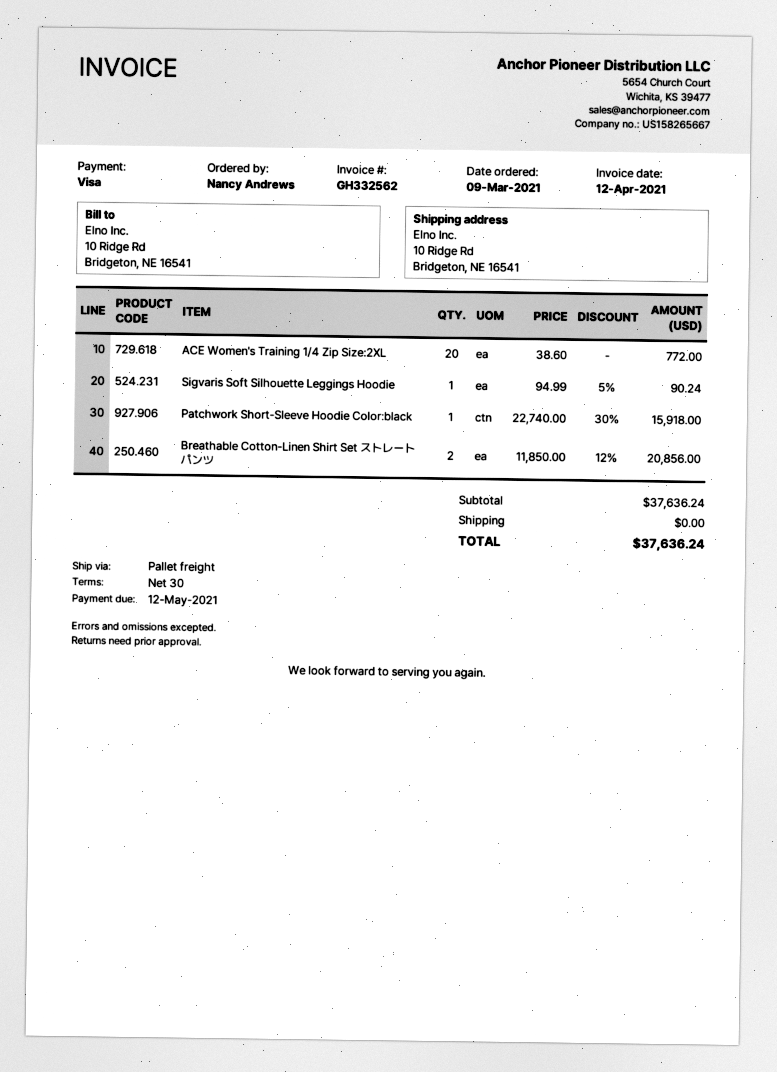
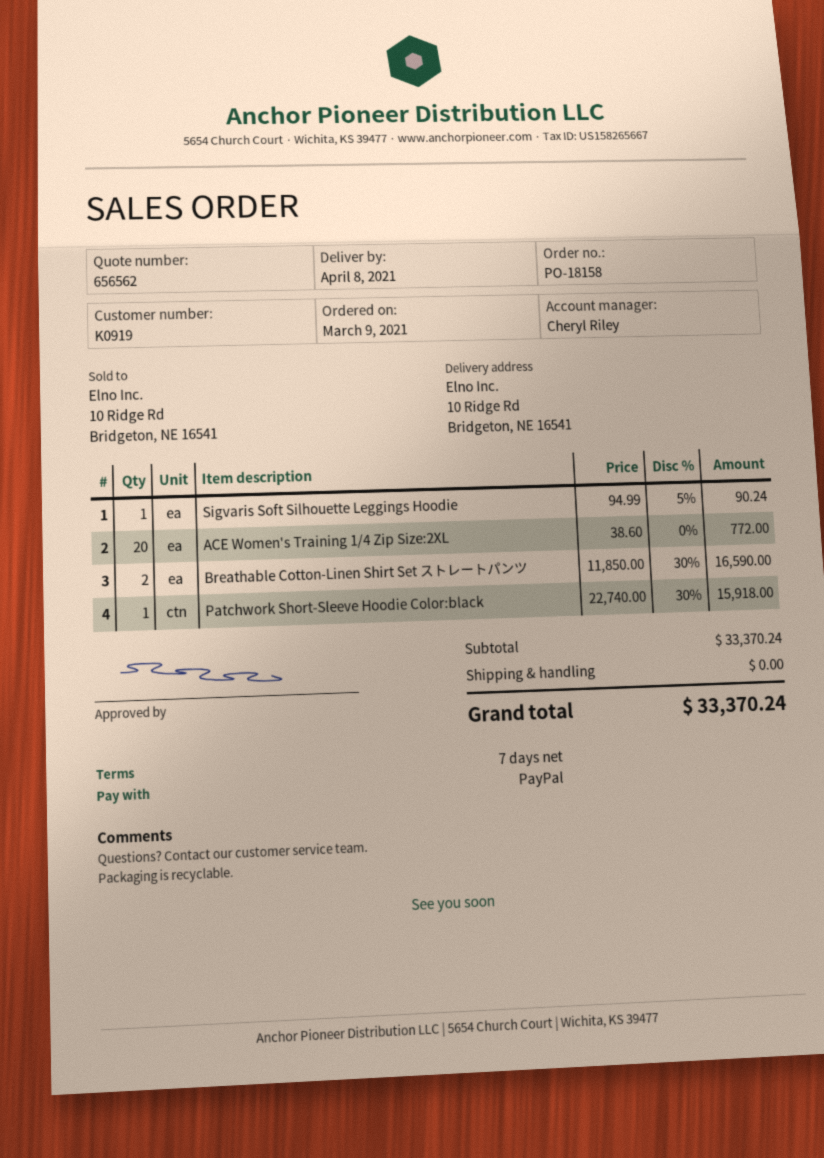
payment terms: 30 days -> 7 days
payment method: Visa -> PayPal
Breathable Cotton-Linen Shirt Set ストレートパンツ: 2 x 11850.00 - 12% = 20856.00 -> 2 x 11850.00 - 30% = 16590.00
subtotal: 37636.24 -> 33370.24
total: 37636.24 -> 33370.24

